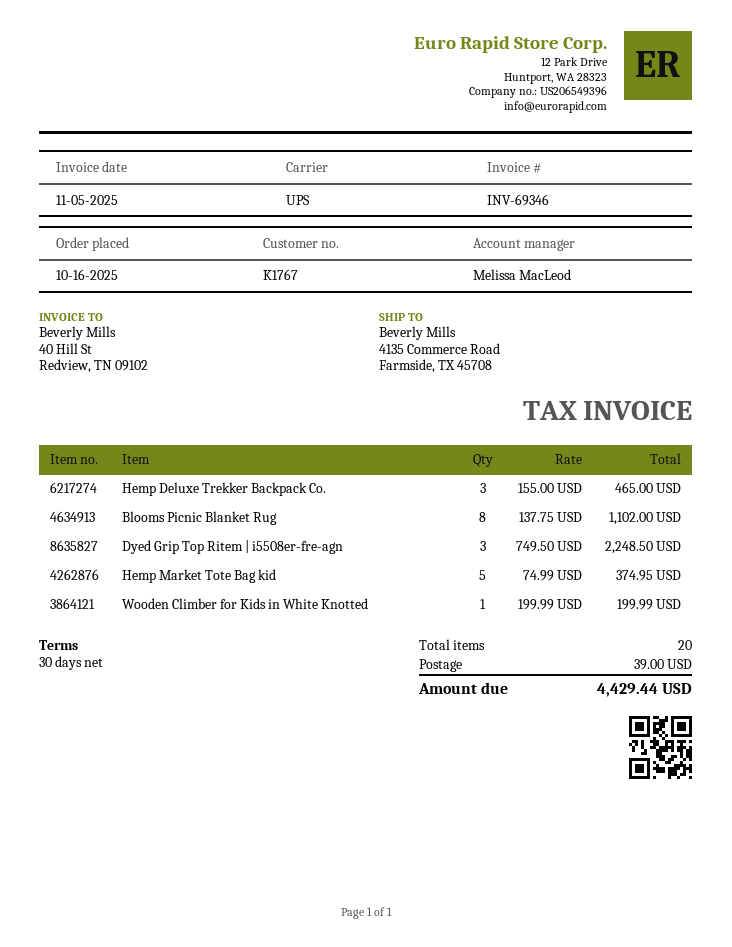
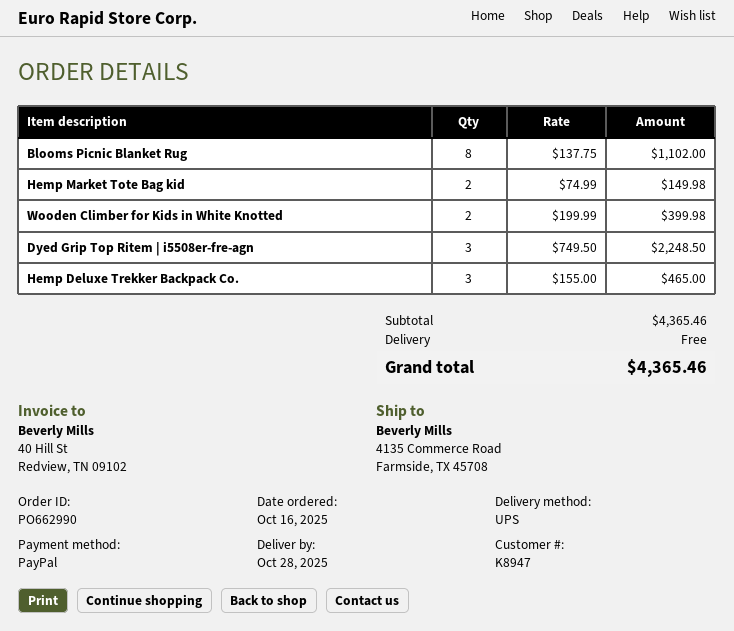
customer number: K1767 -> K8947
Hemp Market Tote Bag kid: 5 x 74.99 = 374.95 -> 2 x 74.99 = 149.98
Wooden Climber for Kids in White Knotted: 1 x 199.99 = 199.99 -> 2 x 199.99 = 399.98
shipping: 39.00 -> 0.00
total: 4429.44 -> 4365.46

